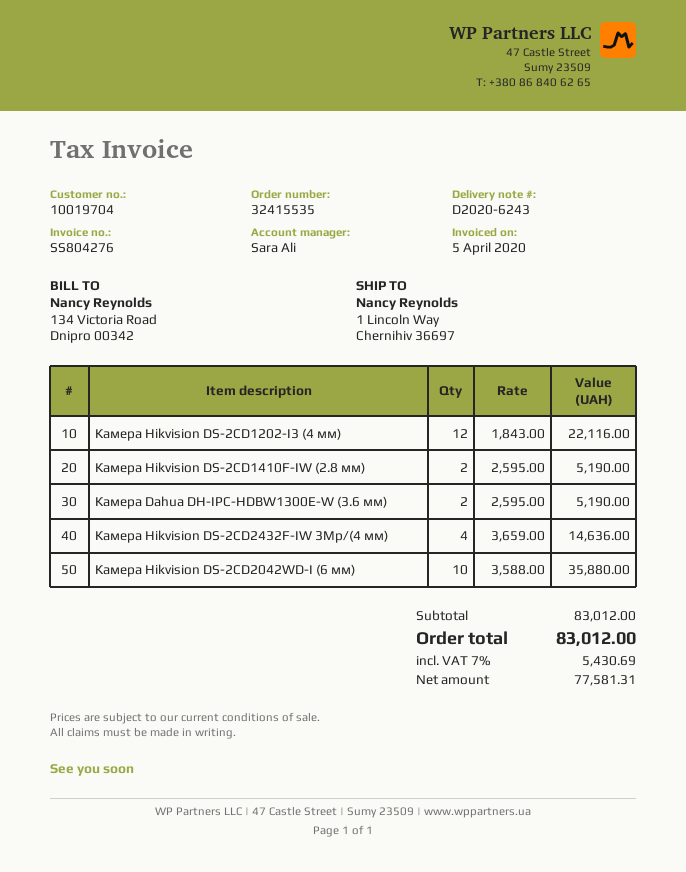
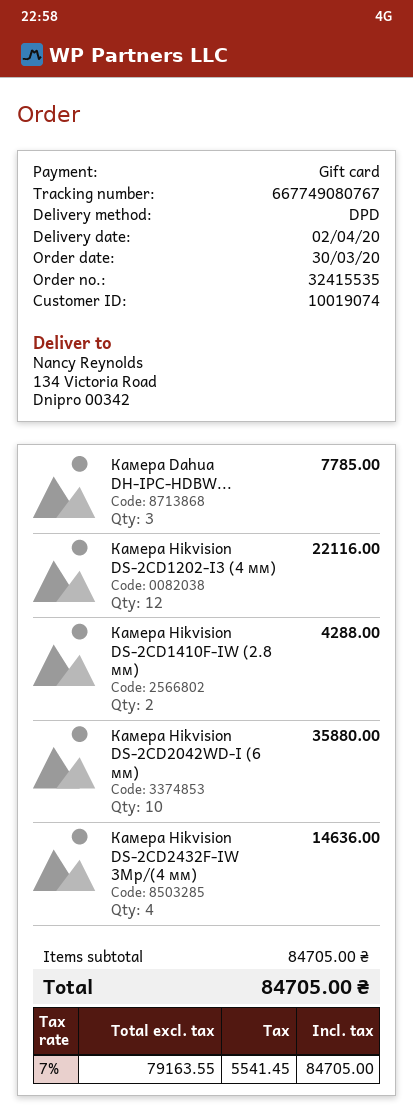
customer number: 10019704 -> 10019074
ship to: 1 Lincoln Way, Chernihiv 36697 -> 134 Victoria Road, Dnipro 00342
Камера Hikvision DS-2CD1410F-IW (2.8 мм): 2 for 5190.00 -> 2 for 4288.00
Камера Dahua DH-IPC-HDBW1300E-W (3.6 мм): 2 for 5190.00 -> 3 for 7785.00
subtotal: 83012.00 -> 84705.00
net: 77581.31 -> 79163.55
tax: 7% = 5430.69 -> 7% = 5541.45
total: 83012.00 -> 84705.00

